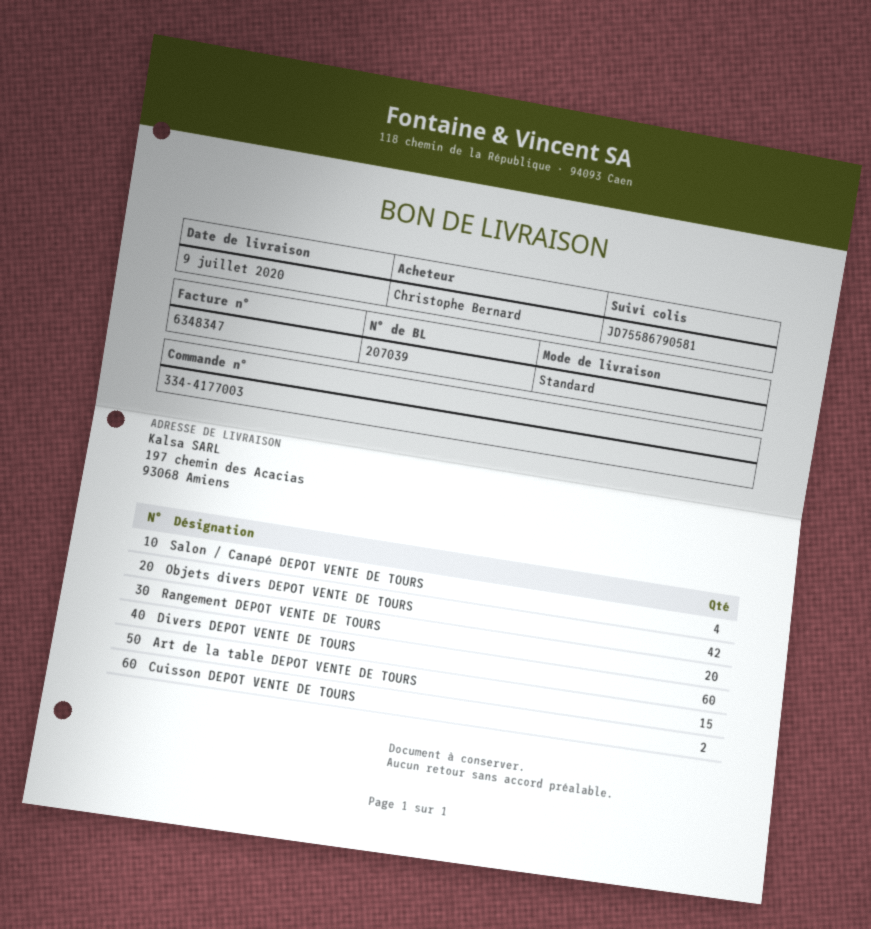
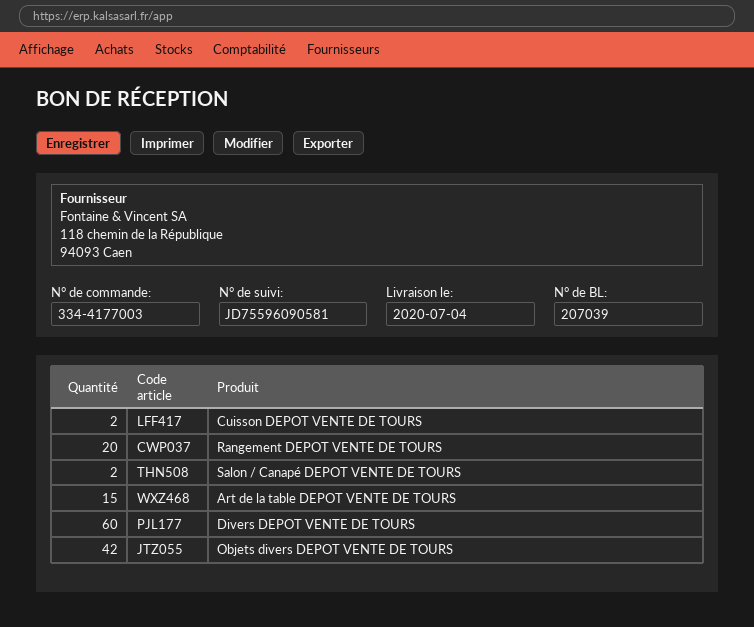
delivery date: 2020-07-09 -> 2020-07-04
tracking number: JD75586790581 -> JD75596090581
Salon / Canapé DEPOT VENTE DE TOURS: 4 -> 2

